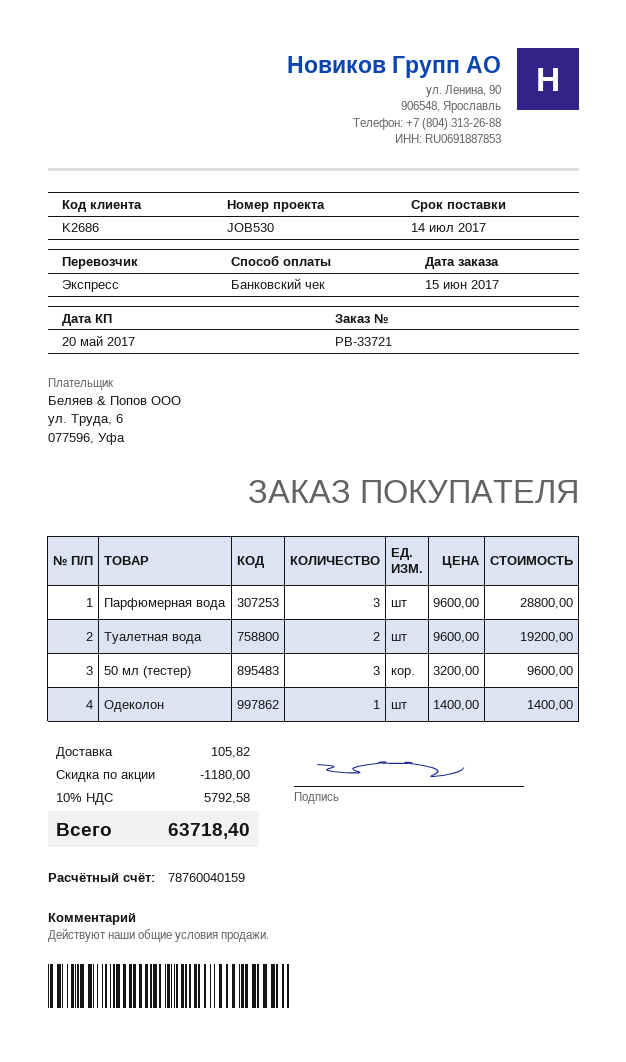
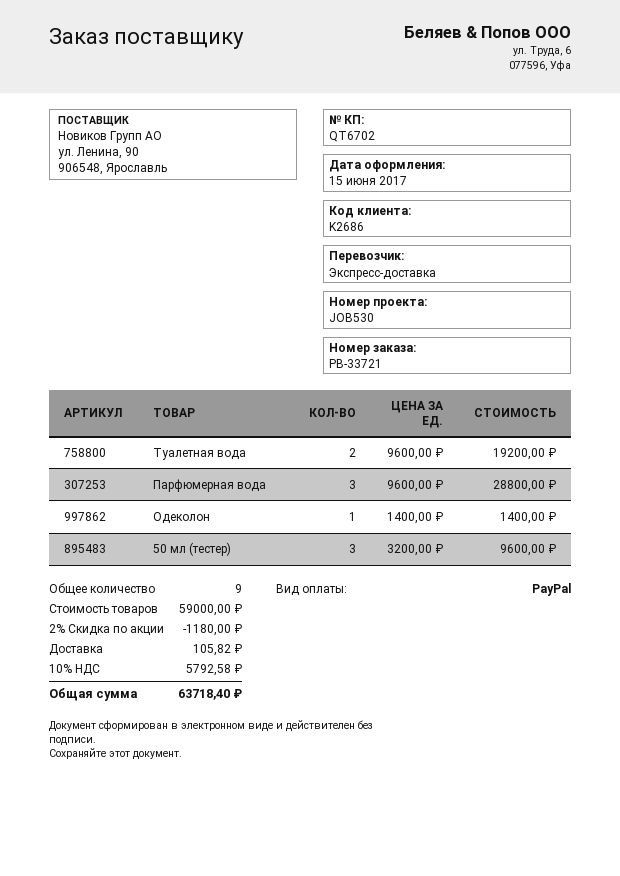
payment method: cheque -> PayPal

